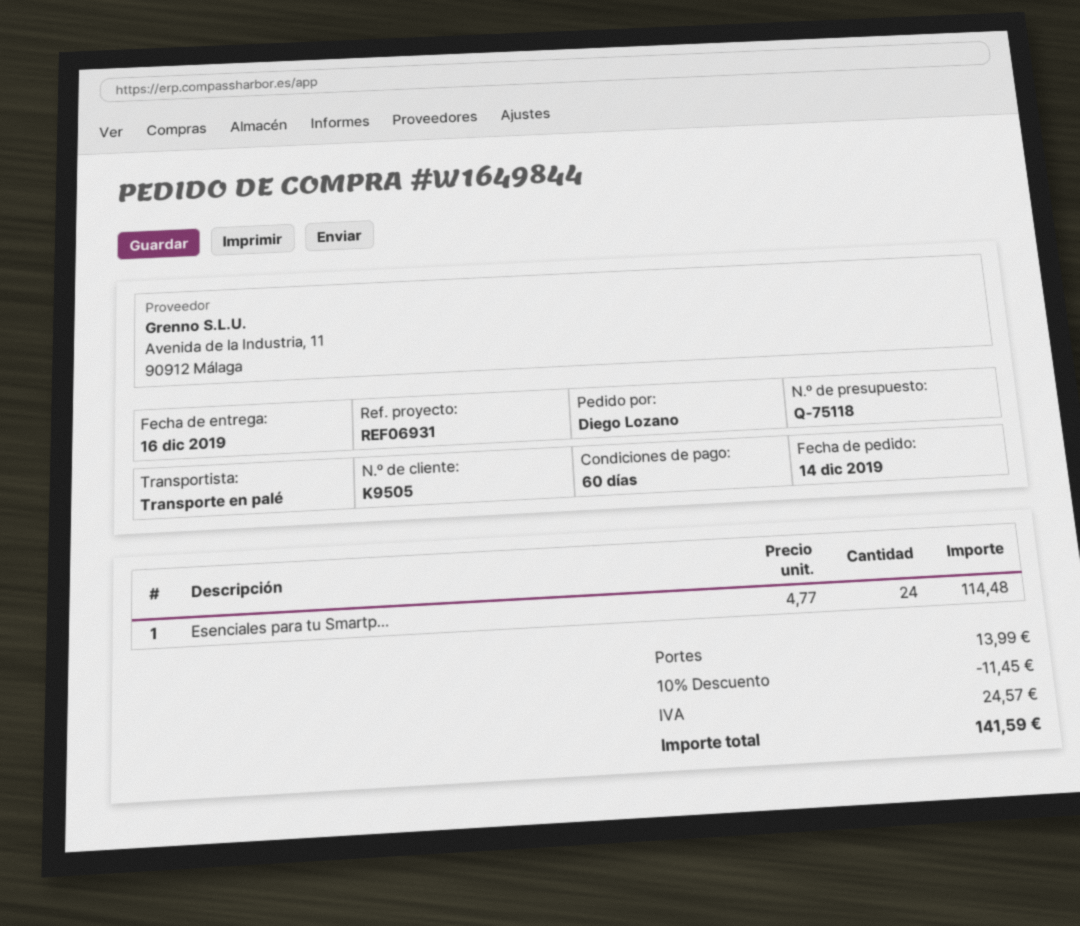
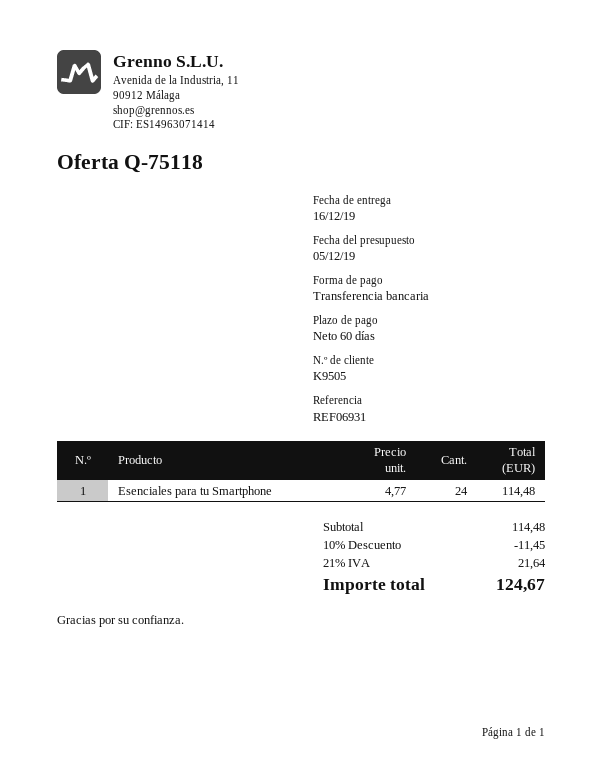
shipping: 13.99 -> none
tax: 24.57 -> 21.64
total: 141.59 -> 124.67

